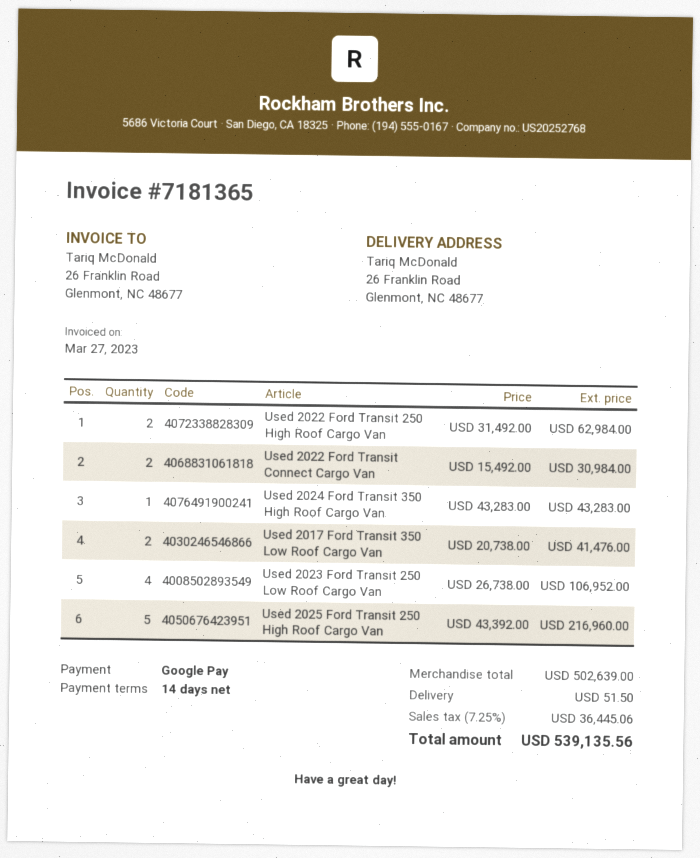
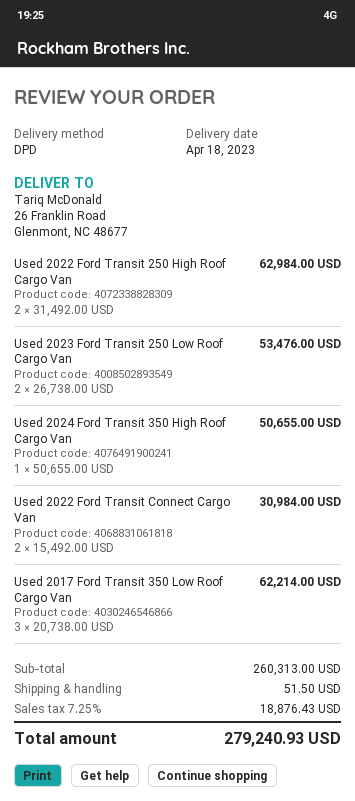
Used 2024 Ford Transit 350 High Roof Cargo Van: 1 x 43283.00 = 43283.00 -> 1 x 50655.00 = 50655.00
Used 2017 Ford Transit 350 Low Roof Cargo Van: 2 x 20738.00 = 41476.00 -> 3 x 20738.00 = 62214.00
Used 2023 Ford Transit 250 Low Roof Cargo Van: 4 x 26738.00 = 106952.00 -> 2 x 26738.00 = 53476.00
Used 2025 Ford Transit 250 High Roof Cargo Van: 5 x 43392.00 = 216960.00 -> none
subtotal: 502639.00 -> 260313.00
tax: 7.25% = 36445.06 -> 7.25% = 18876.43
total: 539135.56 -> 279240.93

